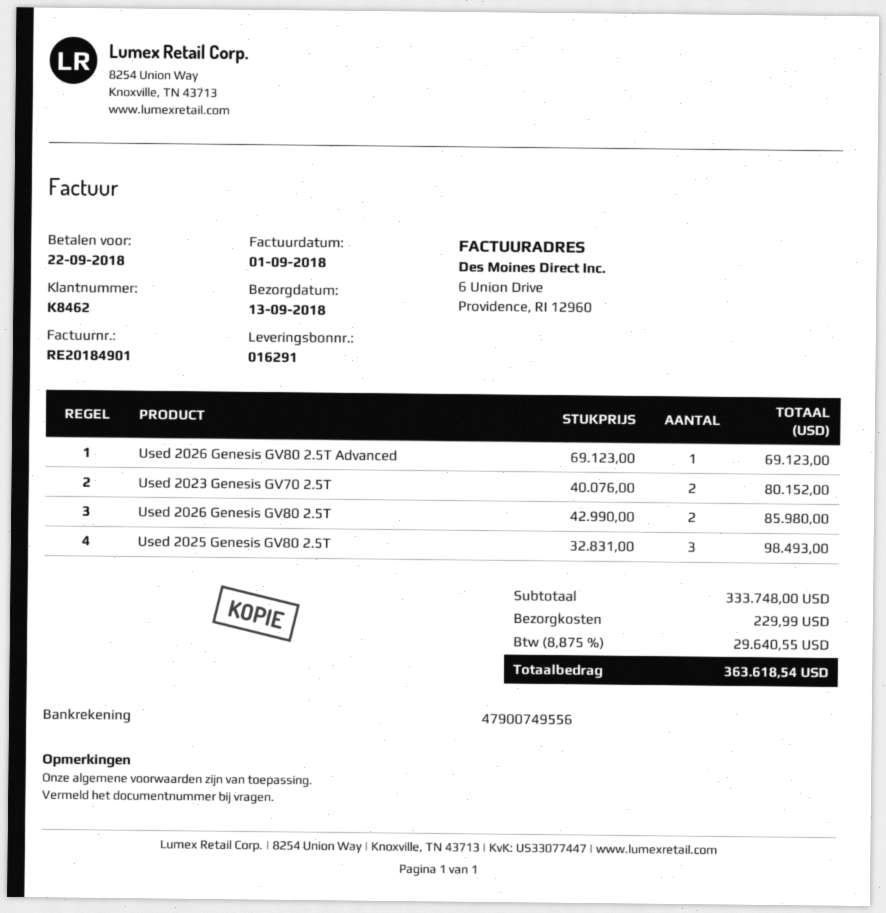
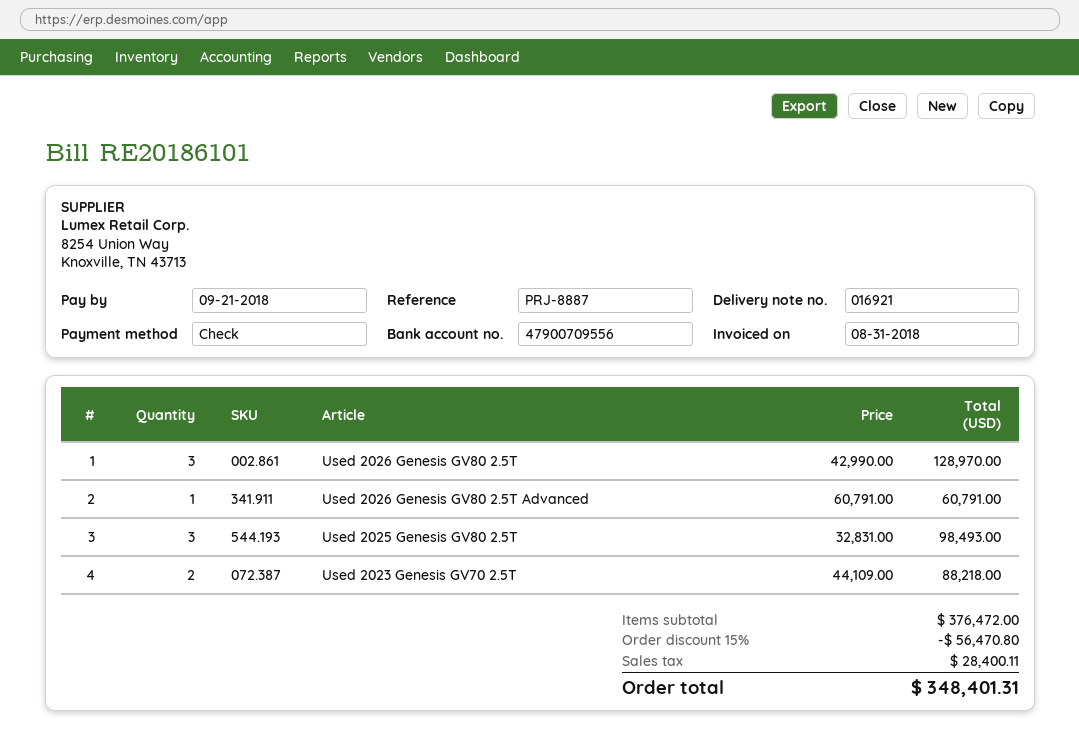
delivery note number: 016291 -> 016921
invoice number: RE20184901 -> RE20186101
invoice date: 2018-09-01 -> 2018-08-31
due date: 2018-09-22 -> 2018-09-21
bank account: 47900749556 -> 47900709556
Used 2026 Genesis GV80 2.5T Advanced: 1 x 69123.00 = 69123.00 -> 1 x 60791.00 = 60791.00
Used 2023 Genesis GV70 2.5T: 2 x 40076.00 = 80152.00 -> 2 x 44109.00 = 88218.00
Used 2026 Genesis GV80 2.5T: 2 x 42990.00 = 85980.00 -> 3 x 42990.00 = 128970.00
subtotal: 333748.00 -> 376472.00
discount: none -> 15% = 56470.80
shipping: 229.99 -> none
tax: 29640.55 -> 28400.11
total: 363618.54 -> 348401.31

